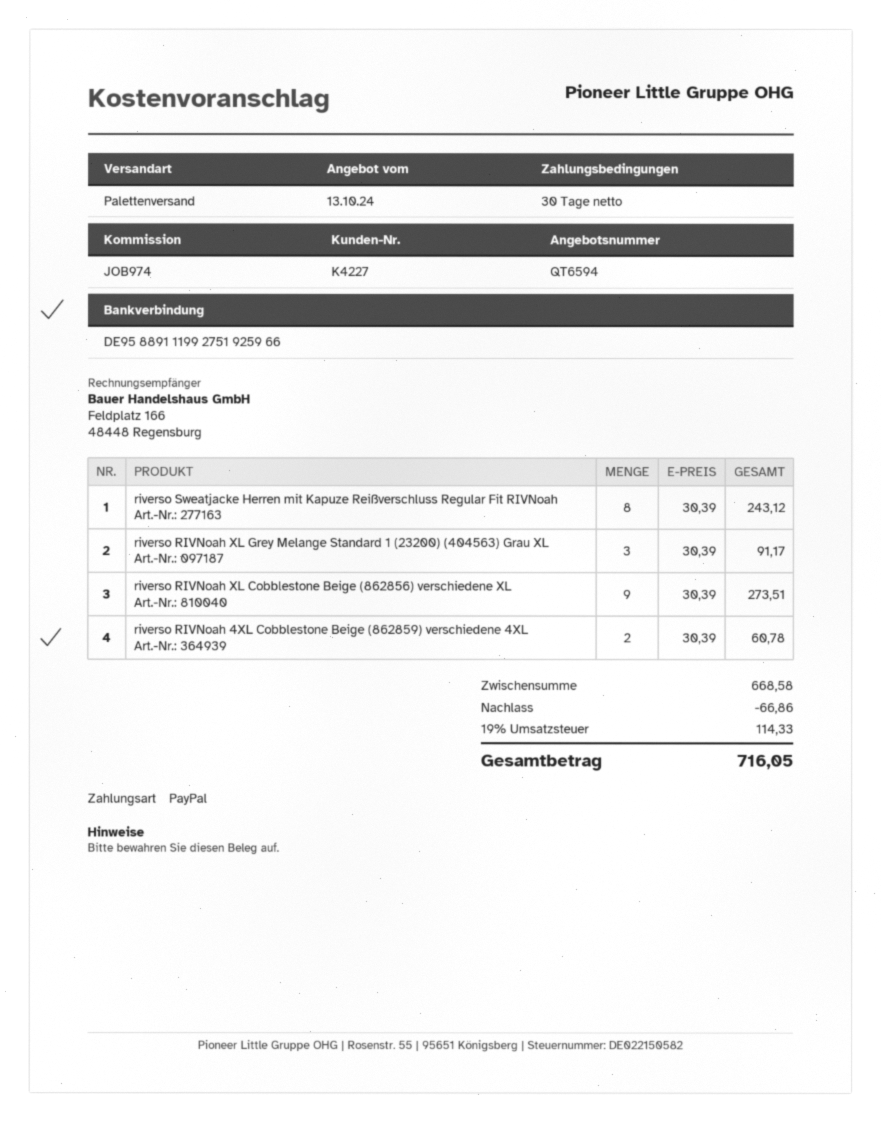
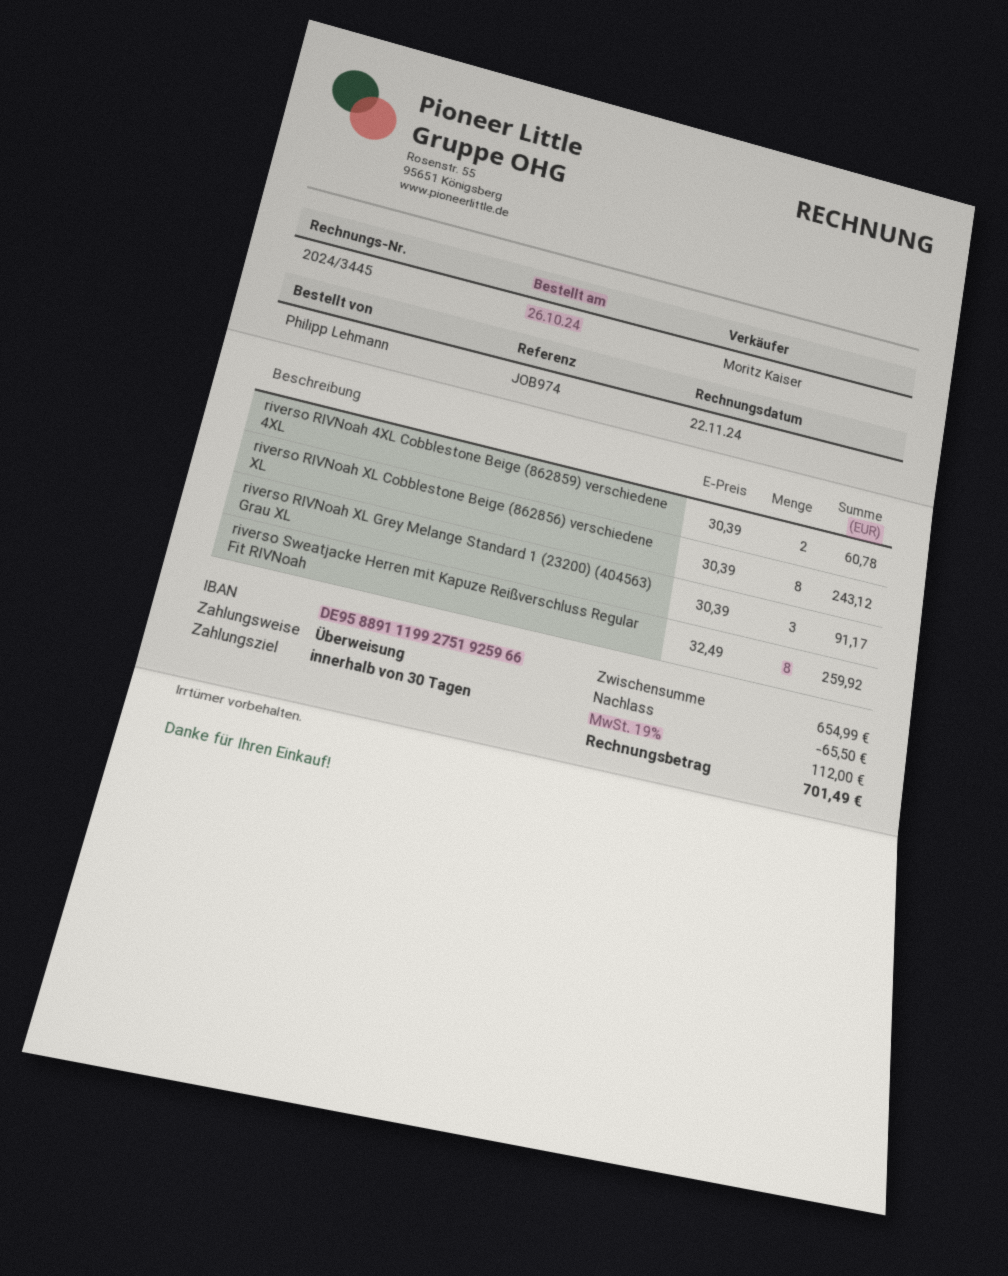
payment method: PayPal -> bank transfer
riverso Sweatjacke Herren mit Kapuze Reißverschluss Regular Fit RIVNoah: 8 x 30.39 = 243.12 -> 8 x 32.49 = 259.92
riverso RIVNoah XL Cobblestone Beige (862856) verschiedene XL: 9 x 30.39 = 273.51 -> 8 x 30.39 = 243.12
subtotal: 668.58 -> 654.99
discount: 66.86 -> 65.50
tax: 19% = 114.33 -> 19% = 112.00
total: 716.05 -> 701.49

